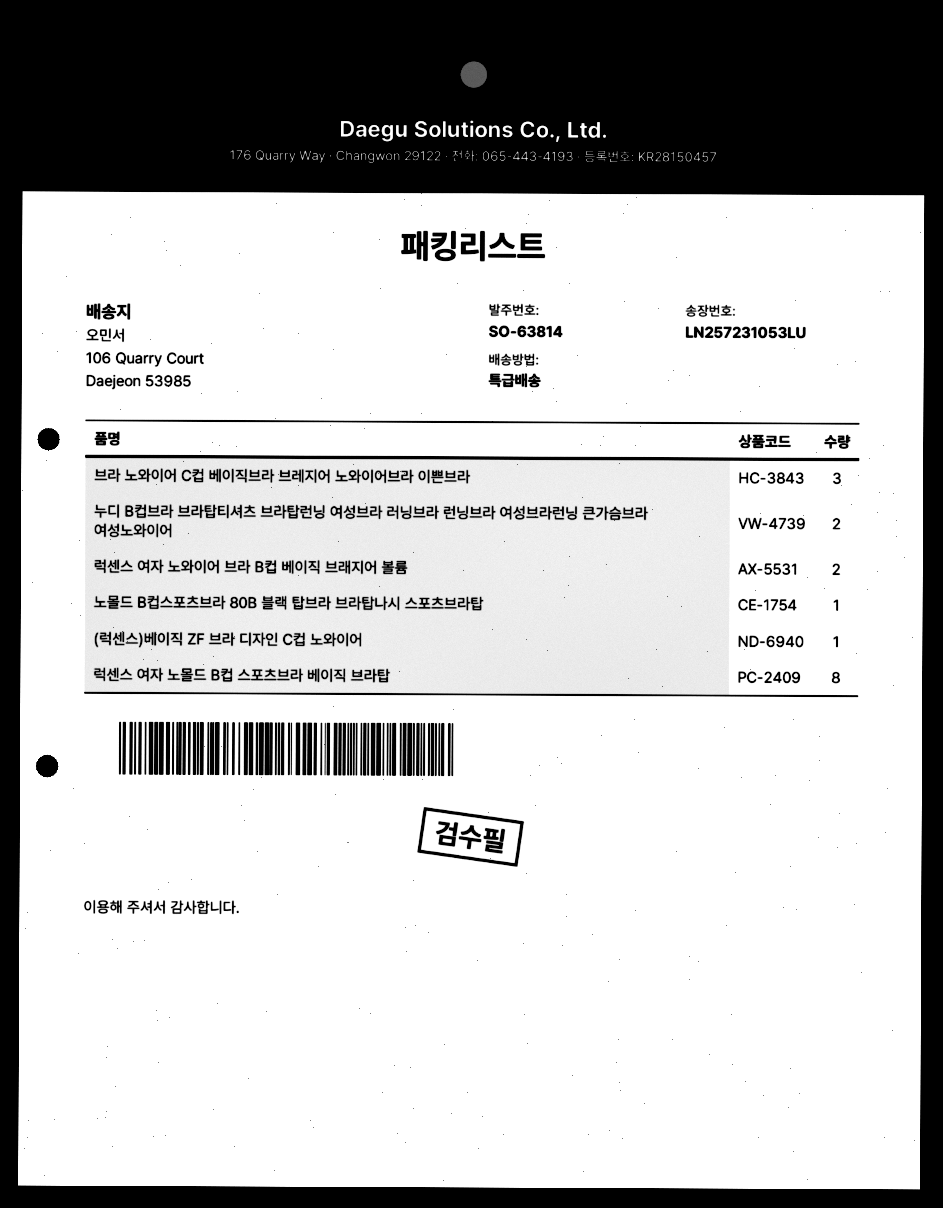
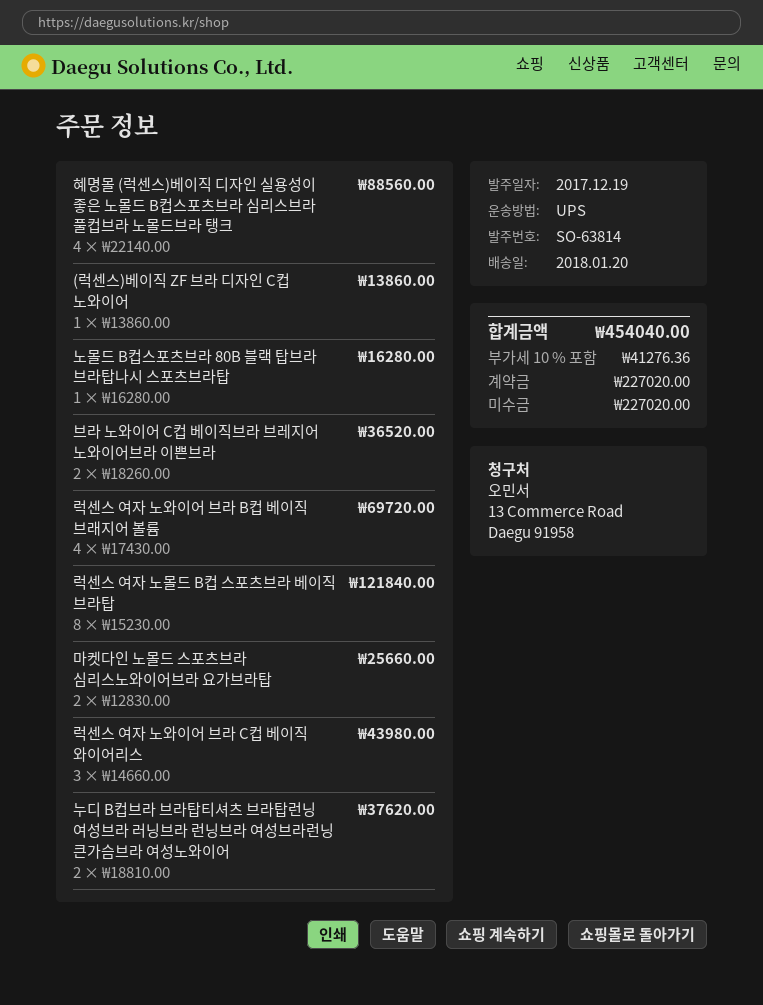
shipping method: express -> UPS
브라 노와이어 C컵 베이직브라 브레지어 노와이어브라 이쁜브라: 3 -> 2
럭센스 여자 노와이어 브라 B컵 베이직 브래지어 볼륨: 2 -> 4
혜명몰 (럭센스)베이직 디자인 실용성이 좋은 노몰드 B컵스포츠브라 심리스브라 풀컵브라 노몰드브라 탱크: none -> 4
마켓다인 노몰드 스포츠브라 심리스노와이어브라 요가브라탑: none -> 2
럭센스 여자 노와이어 브라 C컵 베이직 와이어리스: none -> 3

